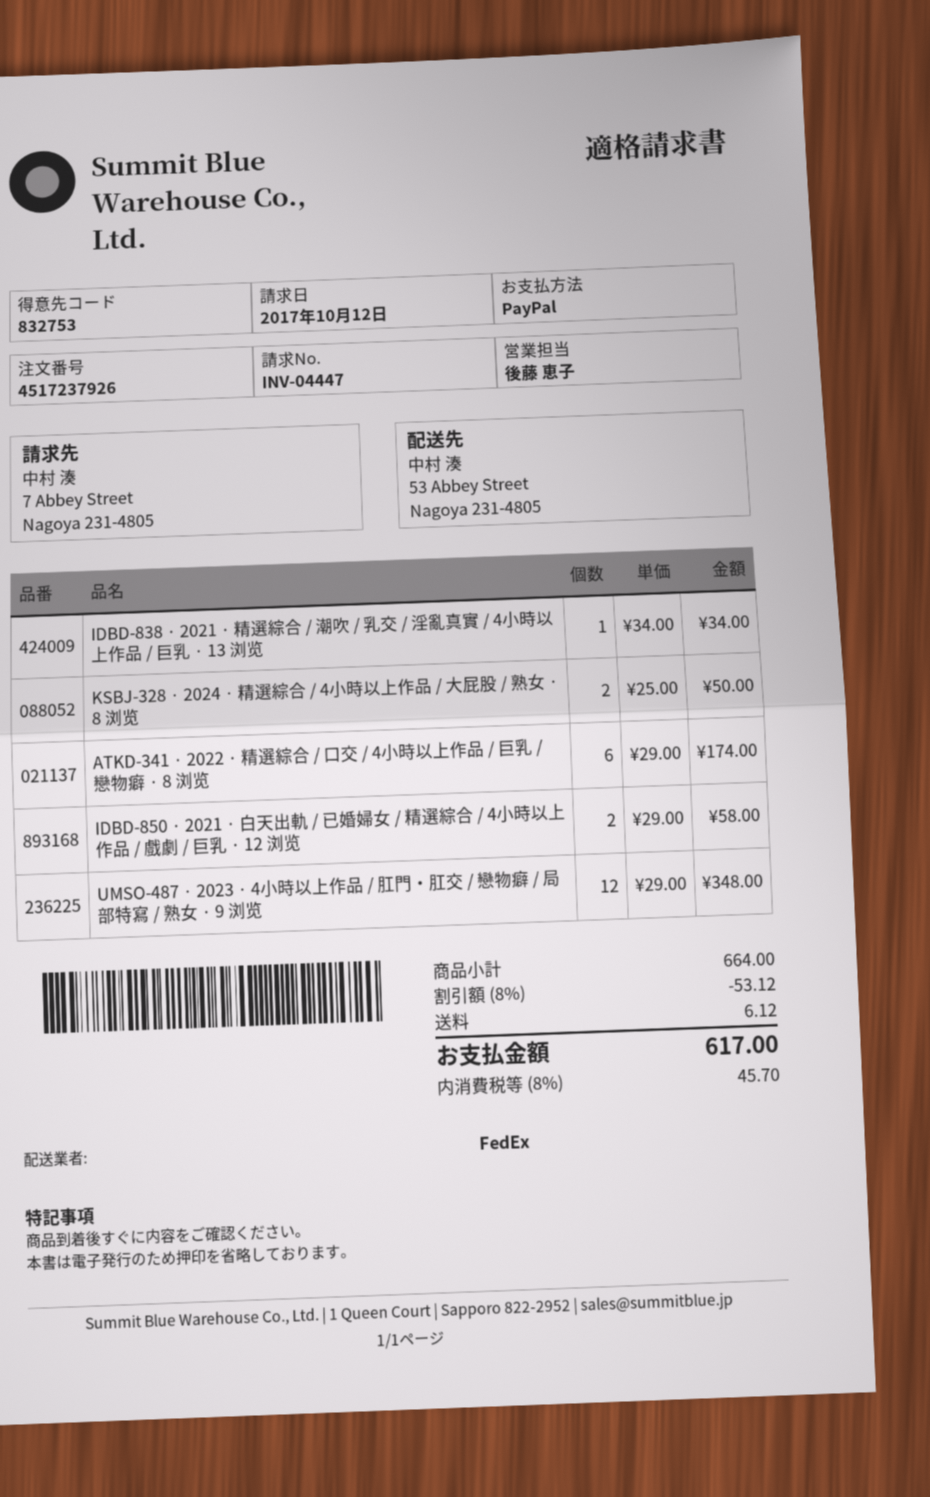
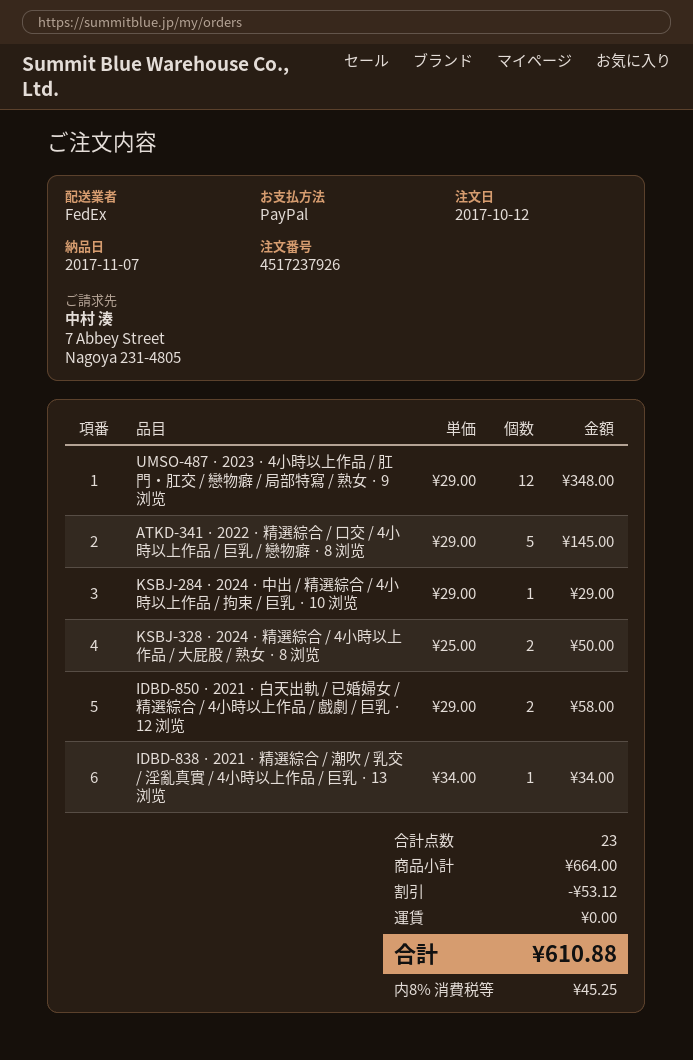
ATKD-341 · 2022 · 精選綜合 / 口交 / 4小時以上作品 / 巨乳 / 戀物癖 · 8 浏览: 6 x 29.00 = 174.00 -> 5 x 29.00 = 145.00
KSBJ-284 · 2024 · 中出 / 精選綜合 / 4小時以上作品 / 拘束 / 巨乳 · 10 浏览: none -> 1 x 29.00 = 29.00
shipping: 6.12 -> 0.00
tax: 8% = 45.70 -> 8% = 45.25
total: 617.00 -> 610.88

